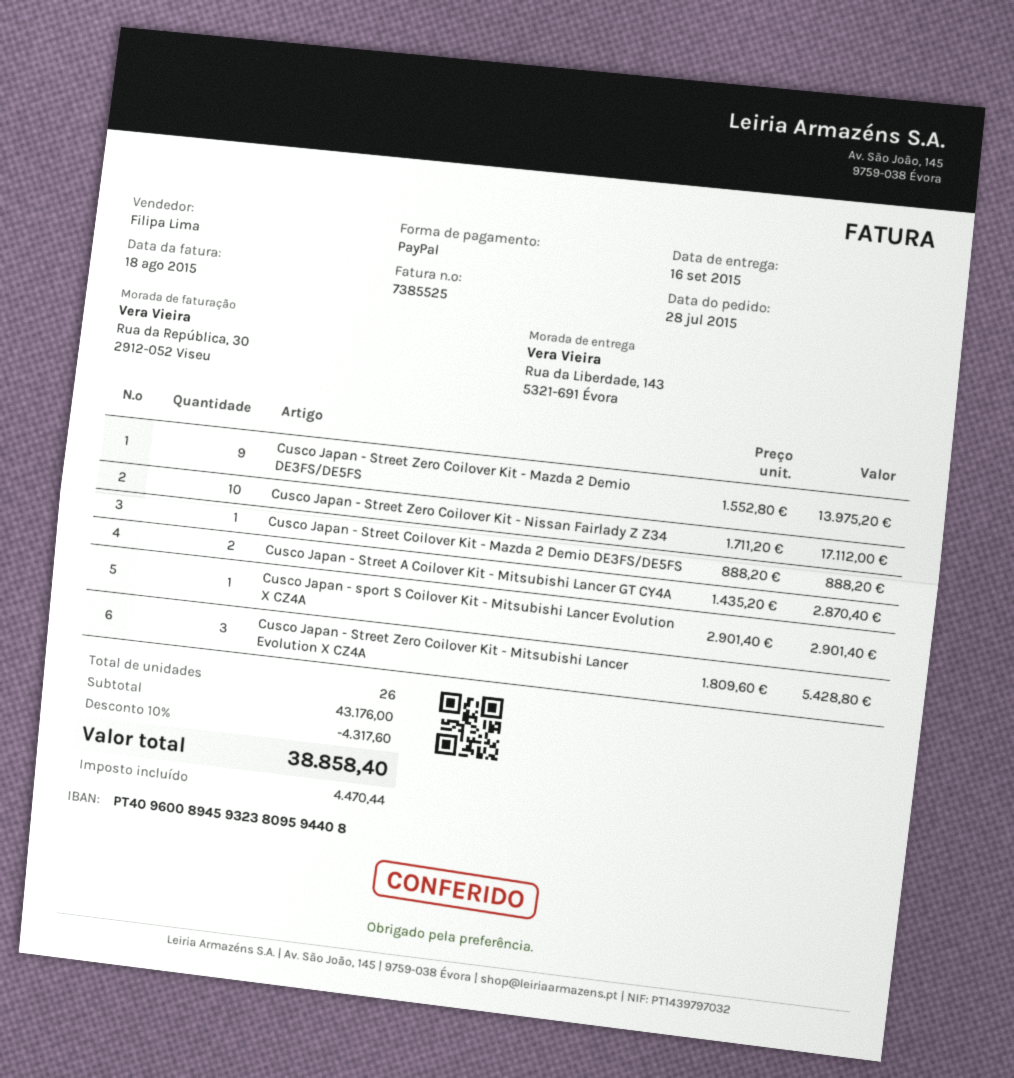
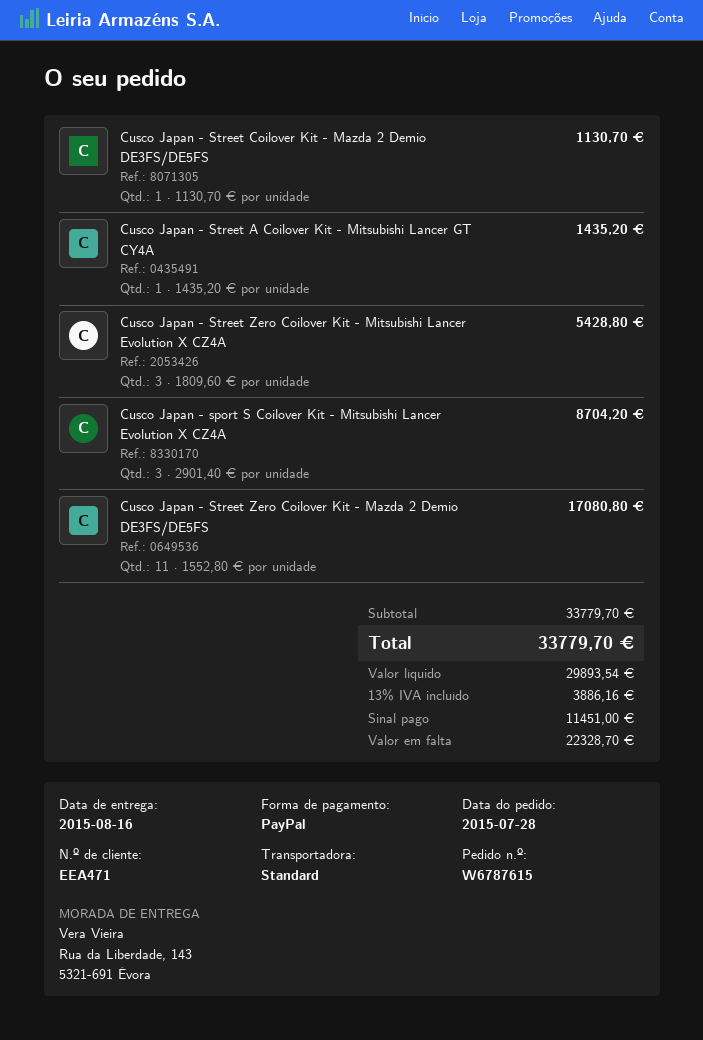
delivery date: 2015-09-16 -> 2015-08-16
Cusco Japan - Street Zero Coilover Kit - Mazda 2 Demio DE3FS/DE5FS: 9 x 1552.80 = 13975.20 -> 11 x 1552.80 = 17080.80
Cusco Japan - Street Zero Coilover Kit - Nissan Fairlady Z Z34: 10 x 1711.20 = 17112.00 -> none
Cusco Japan - Street Coilover Kit - Mazda 2 Demio DE3FS/DE5FS: 1 x 888.20 = 888.20 -> 1 x 1130.70 = 1130.70
Cusco Japan - Street A Coilover Kit - Mitsubishi Lancer GT CY4A: 2 x 1435.20 = 2870.40 -> 1 x 1435.20 = 1435.20
Cusco Japan - sport S Coilover Kit - Mitsubishi Lancer Evolution X CZ4A: 1 x 2901.40 = 2901.40 -> 3 x 2901.40 = 8704.20
subtotal: 43176.00 -> 33779.70
discount: 10% = 4317.60 -> none
tax: 4470.44 -> 3886.16
total: 38858.40 -> 33779.70

